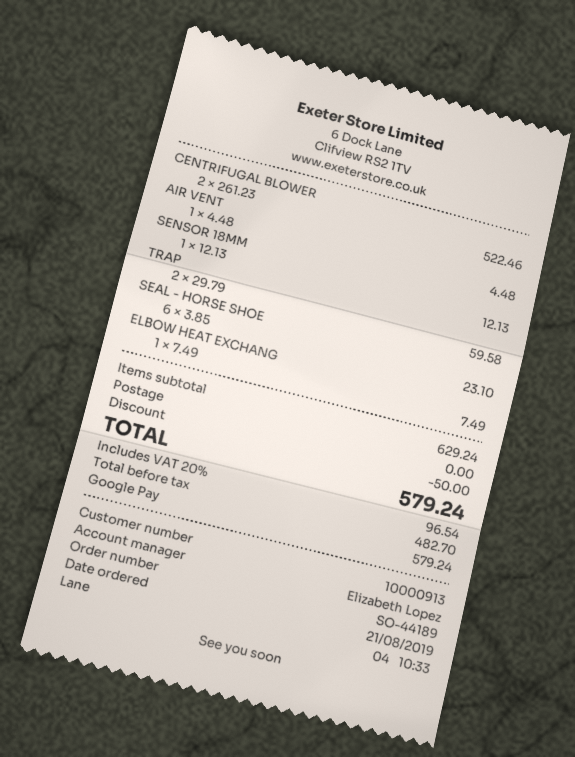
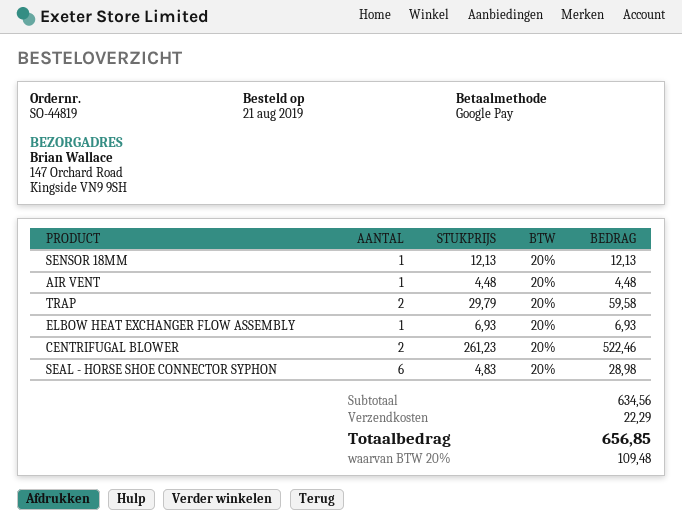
order number: SO-44189 -> SO-44819
SEAL - HORSE SHOE: 6 x 3.85 = 23.10 -> 6 x 4.83 = 28.98
ELBOW HEAT EXCHANG: 1 x 7.49 = 7.49 -> 1 x 6.93 = 6.93
subtotal: 629.24 -> 634.56
discount: 50.00 -> none
shipping: 0.00 -> 22.29
tax: 20% = 96.54 -> 20% = 109.48
total: 579.24 -> 656.85

